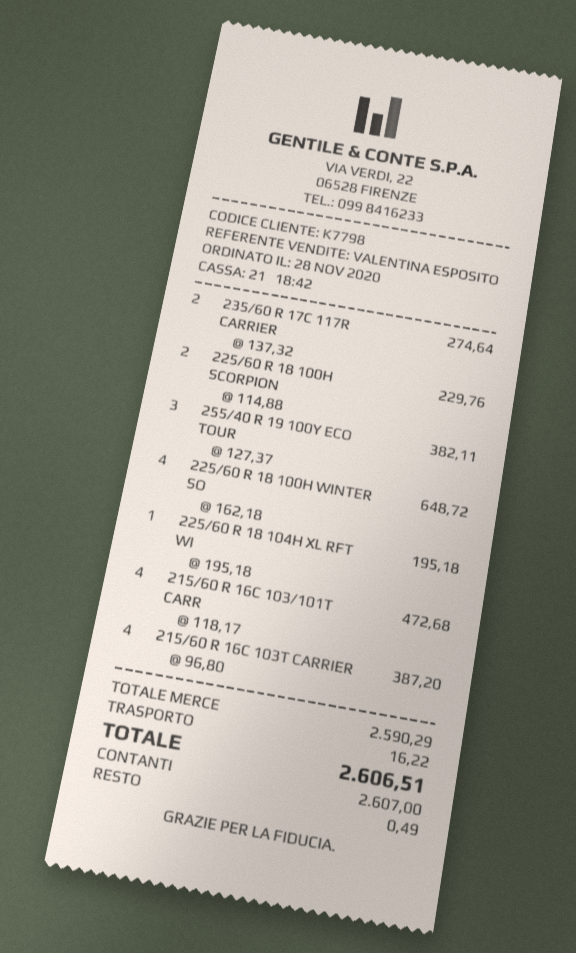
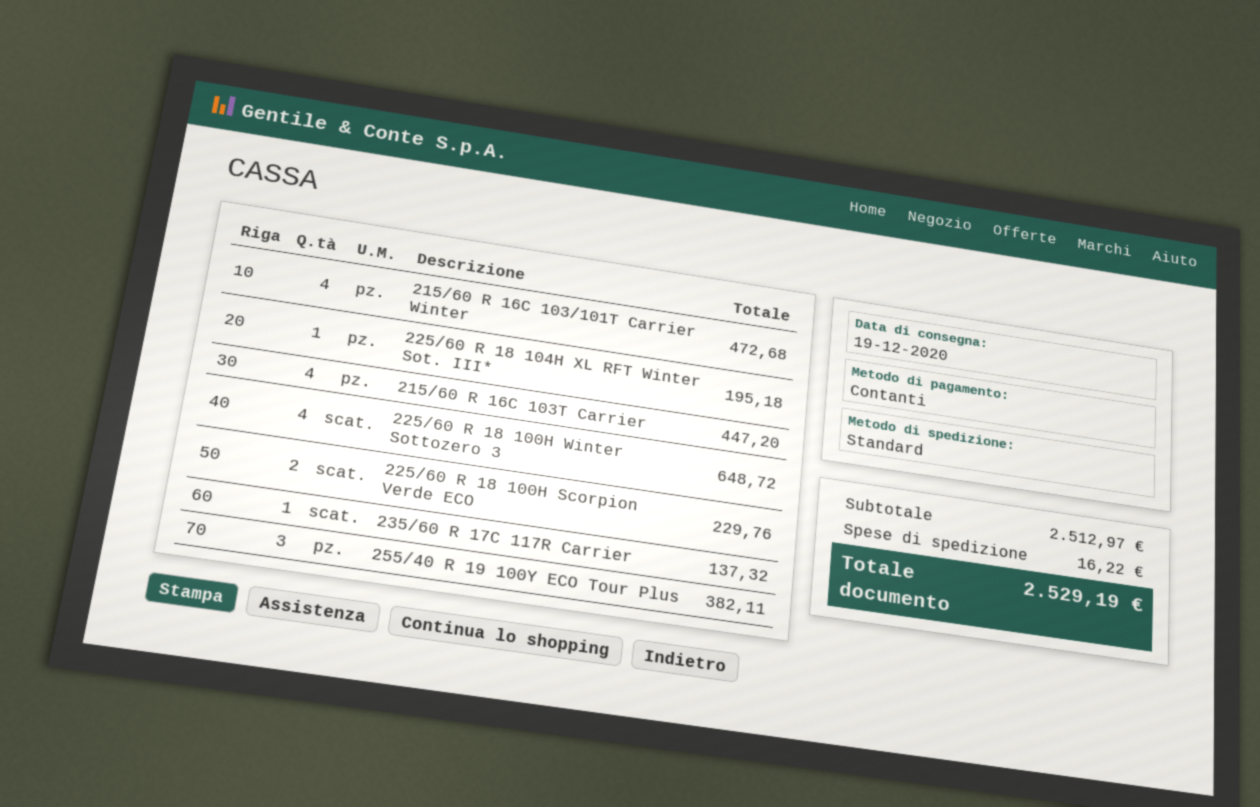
235/60 R 17C 117R CARRIER: 2 for 274.64 -> 1 for 137.32
215/60 R 16C 103T CARRIER: 4 for 387.20 -> 4 for 447.20
subtotal: 2590.29 -> 2512.97
total: 2606.51 -> 2529.19

